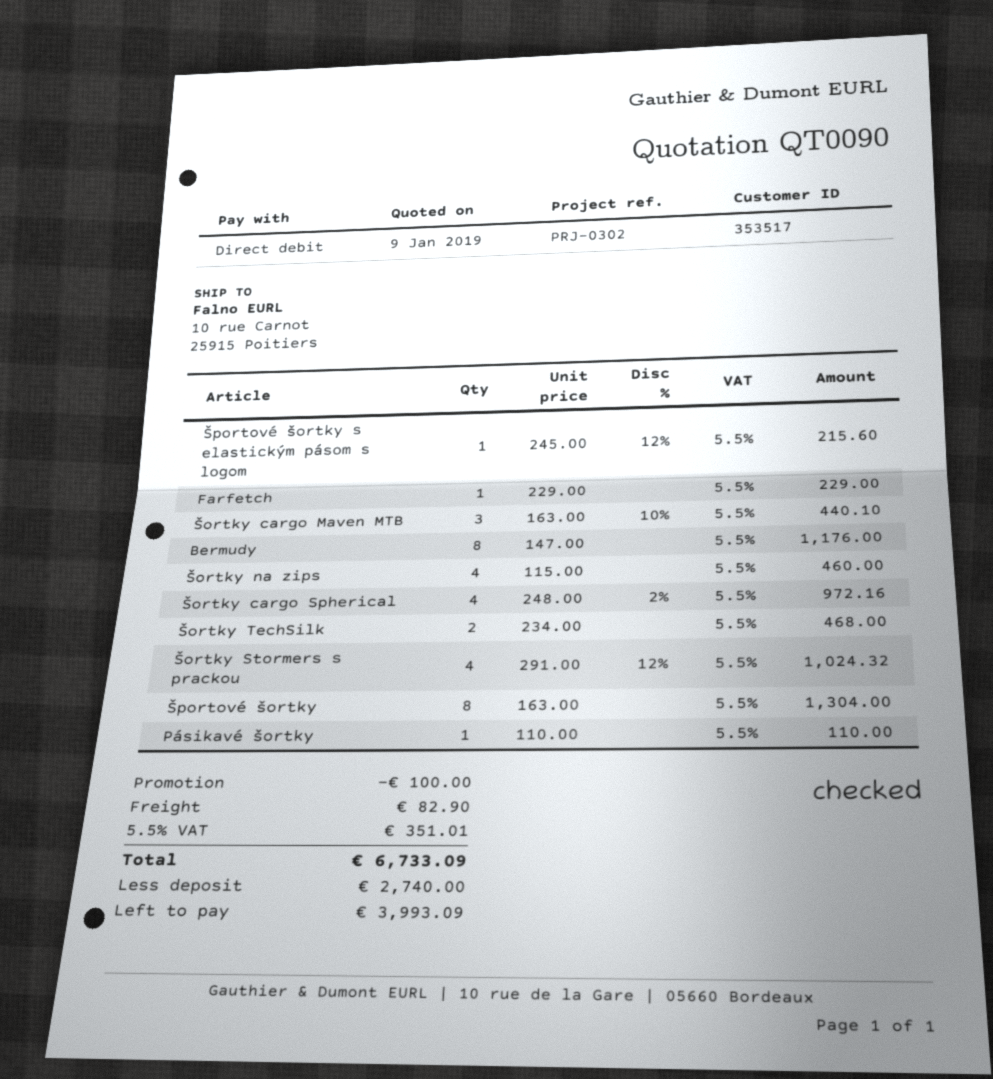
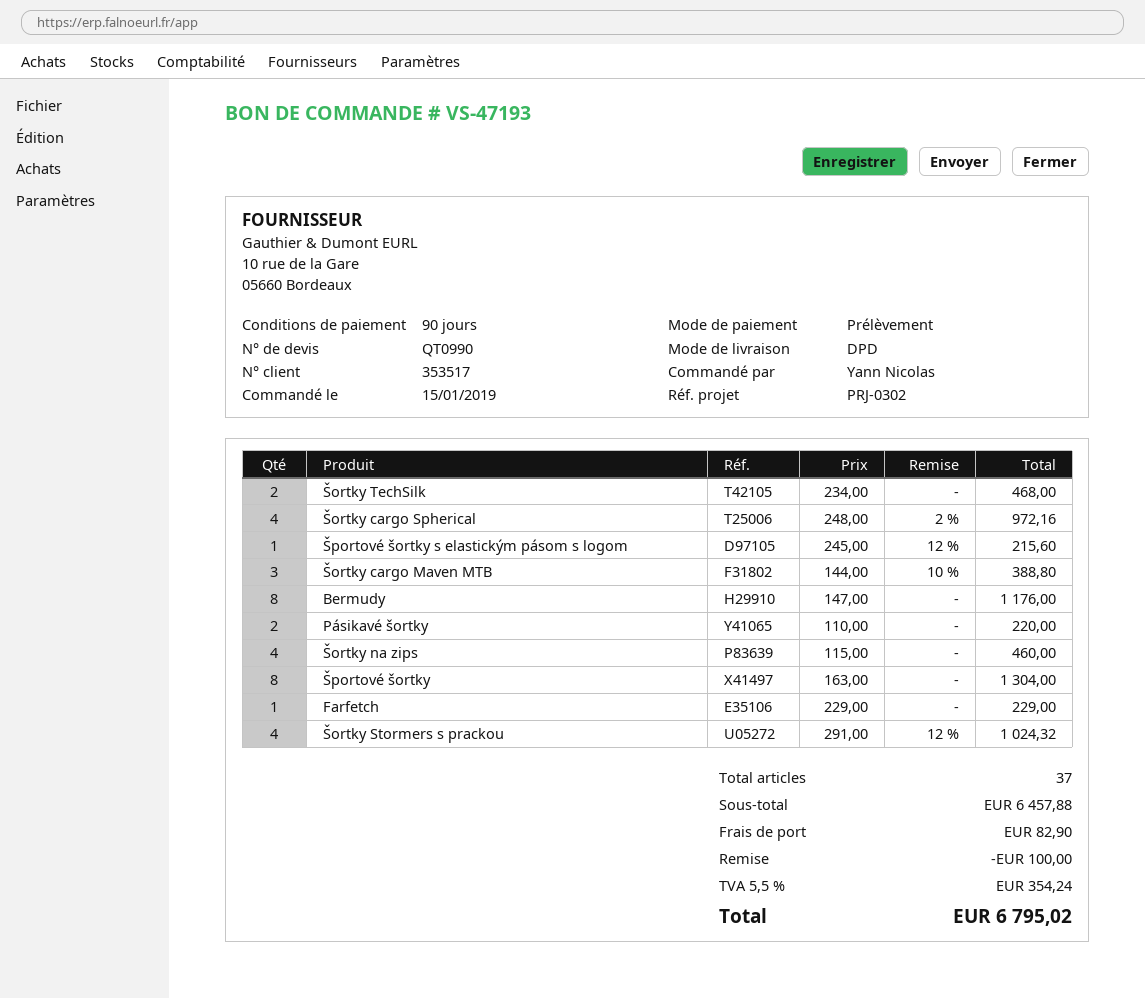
quote number: QT0090 -> QT0990
Šortky cargo Maven MTB: 3 x 163.00 - 10% = 440.10 -> 3 x 144.00 - 10% = 388.80
Pásikavé šortky: 1 x 110.00 = 110.00 -> 2 x 110.00 = 220.00
tax: 5.5% = 351.01 -> 5.5% = 354.24
total: 6733.09 -> 6795.02

